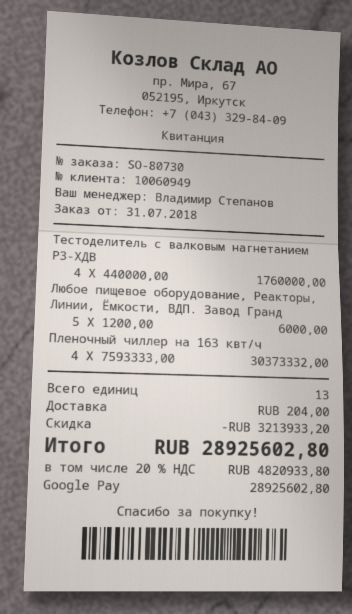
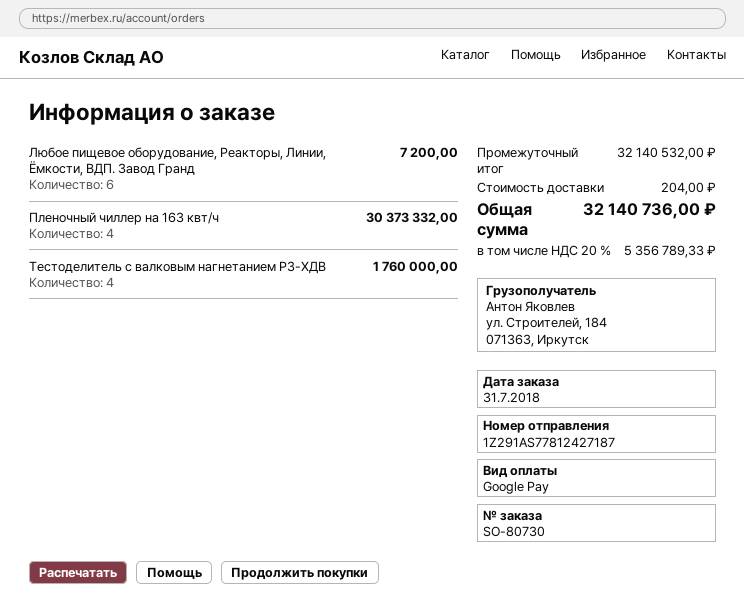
Любое пищевое оборудование, Реакторы, Линии, Ёмкости, ВДП. Завод Гранд: 5 for 6000.00 -> 6 for 7200.00
discount: 3213933.20 -> none
tax: 20% = 4820933.80 -> 20% = 5356789.33
total: 28925602.80 -> 32140736.00

